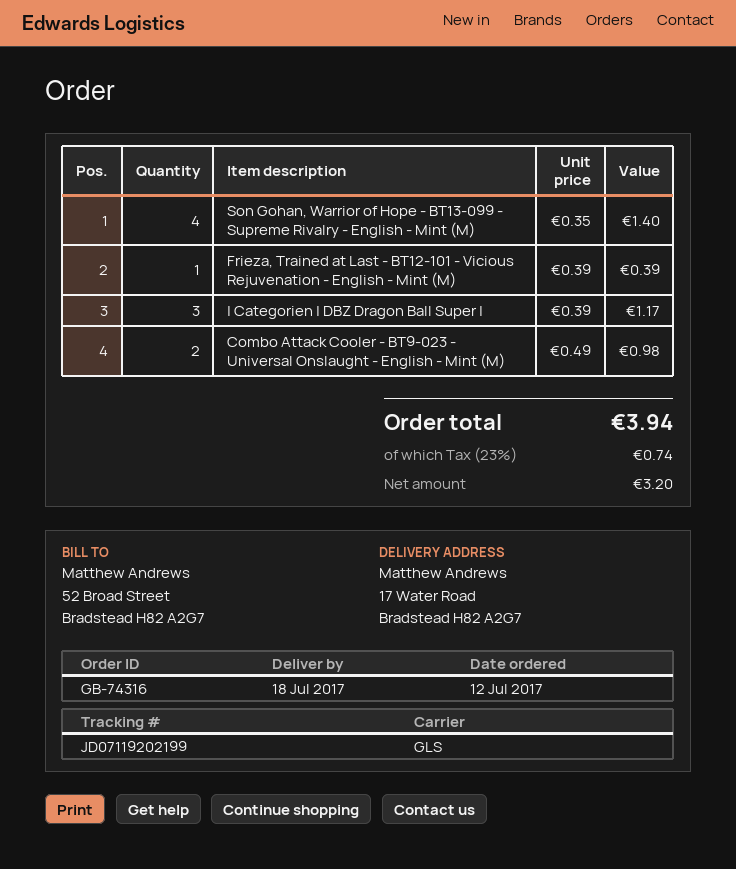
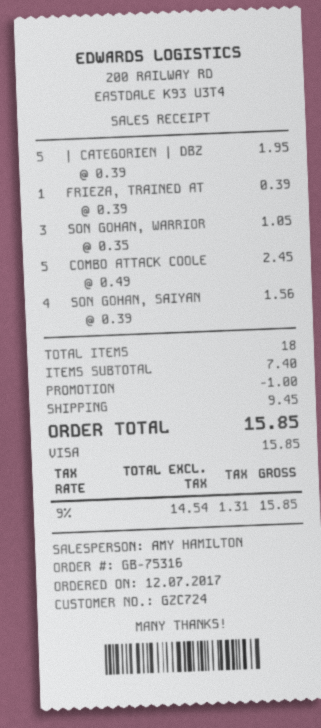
order number: GB-74316 -> GB-75316
Son Gohan, Warrior of Hope - BT13-099 - Supreme Rivalry - English - Mint (M): 4 x 0.35 = 1.40 -> 3 x 0.35 = 1.05
| Categorien | DBZ Dragon Ball Super |: 3 x 0.39 = 1.17 -> 5 x 0.39 = 1.95
Combo Attack Cooler - BT9-023 - Universal Onslaught - English - Mint (M): 2 x 0.49 = 0.98 -> 5 x 0.49 = 2.45
SON GOHAN, SAIYAN: none -> 4 x 0.39 = 1.56
discount: none -> 1.00
shipping: none -> 9.45
net: 3.20 -> 14.54
tax: 23% = 0.74 -> 9% = 1.31
total: 3.94 -> 15.85

